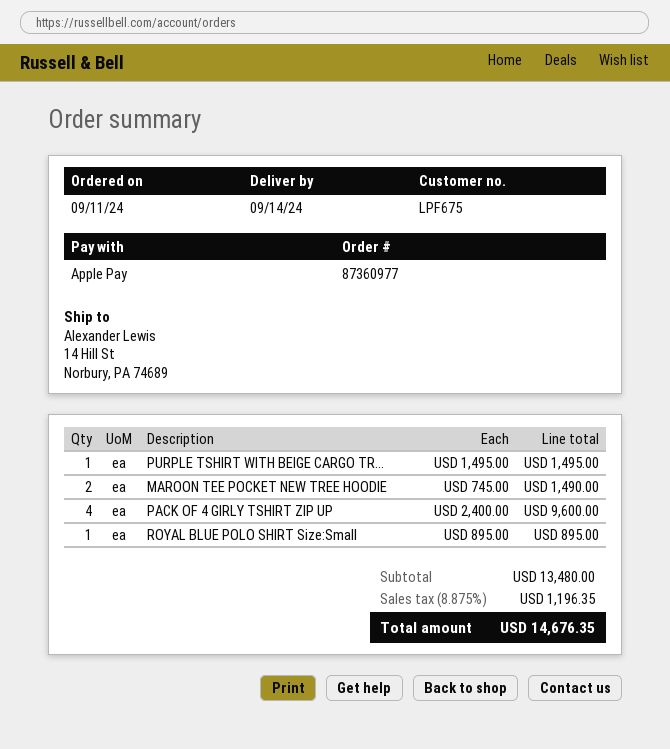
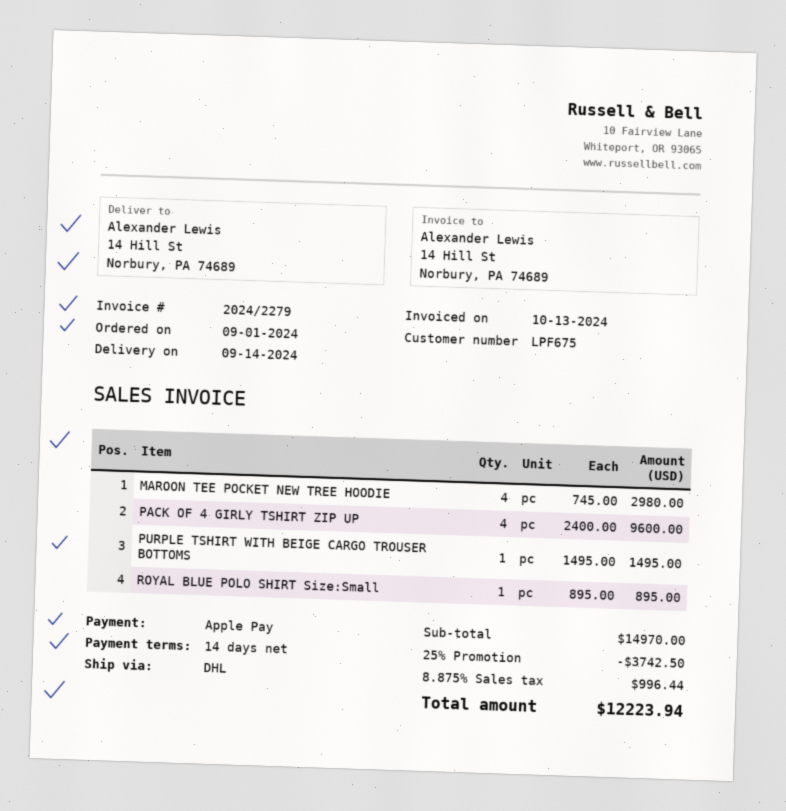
order date: 2024-09-11 -> 2024-09-01
MAROON TEE POCKET NEW TREE HOODIE: 2 x 745.00 = 1490.00 -> 4 x 745.00 = 2980.00
subtotal: 13480.00 -> 14970.00
discount: none -> 25% = 3742.50
tax: 8.875% = 1196.35 -> 8.875% = 996.44
total: 14676.35 -> 12223.94

